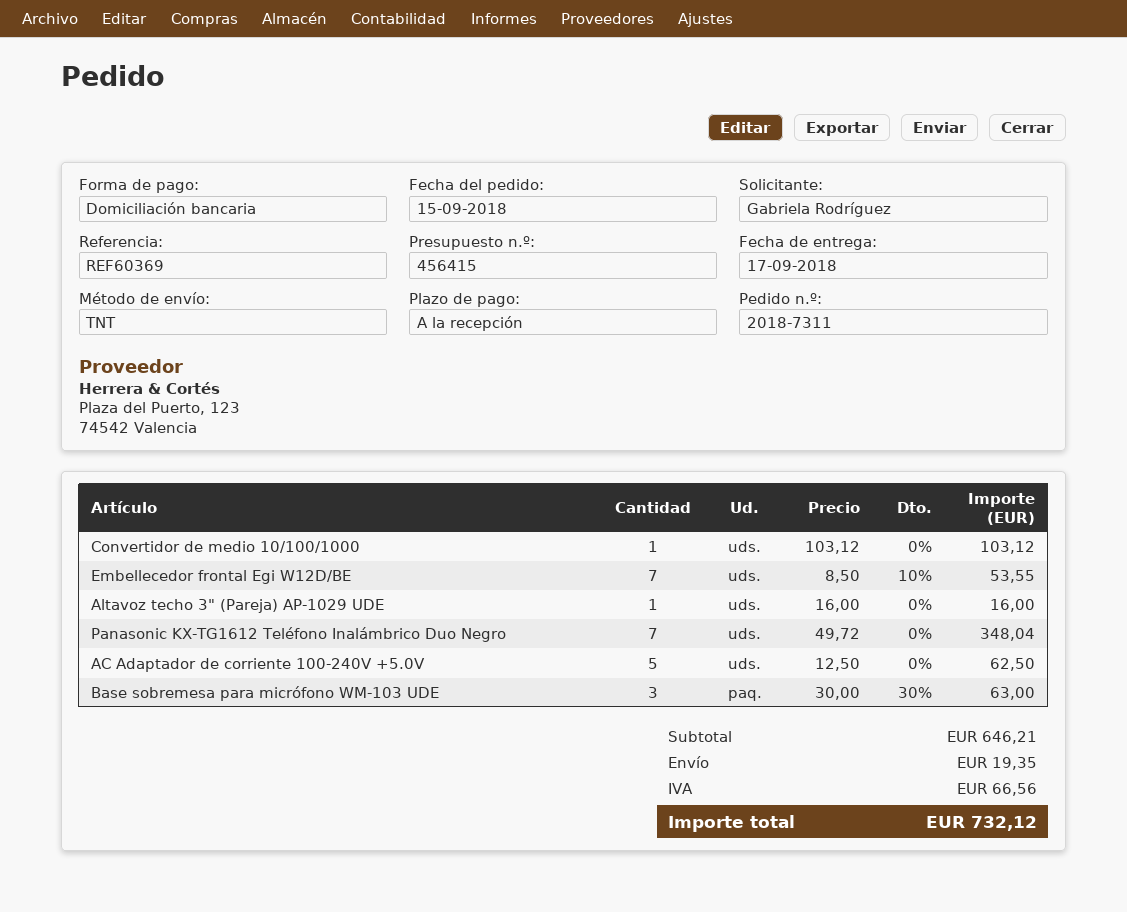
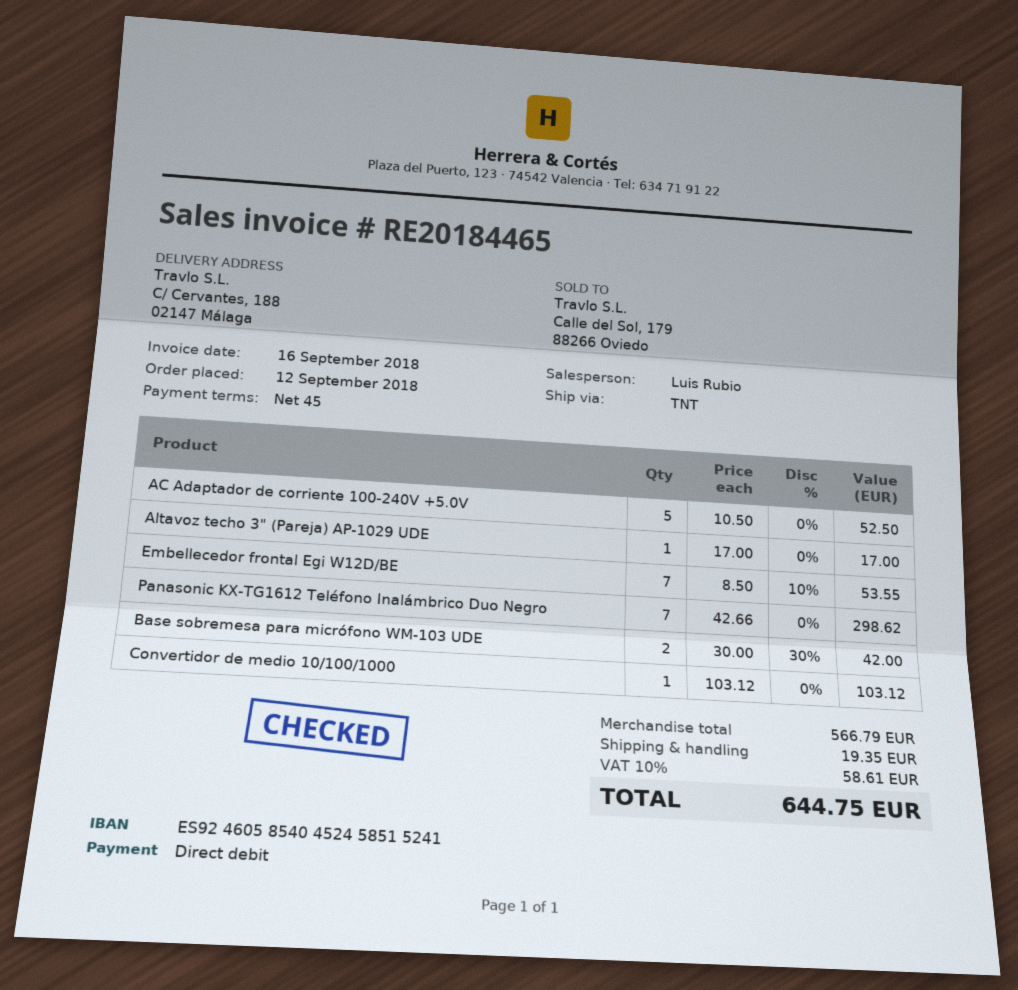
order date: 2018-09-15 -> 2018-09-12
payment terms: on receipt -> 45 days
Altavoz techo 3" (Pareja) AP-1029 UDE: 1 x 16.00 = 16.00 -> 1 x 17.00 = 17.00
Panasonic KX-TG1612 Teléfono Inalámbrico Duo Negro: 7 x 49.72 = 348.04 -> 7 x 42.66 = 298.62
AC Adaptador de corriente 100-240V +5.0V: 5 x 12.50 = 62.50 -> 5 x 10.50 = 52.50
Base sobremesa para micrófono WM-103 UDE: 3 x 30.00 - 30% = 63.00 -> 2 x 30.00 - 30% = 42.00
subtotal: 646.21 -> 566.79
tax: 66.56 -> 58.61
total: 732.12 -> 644.75

